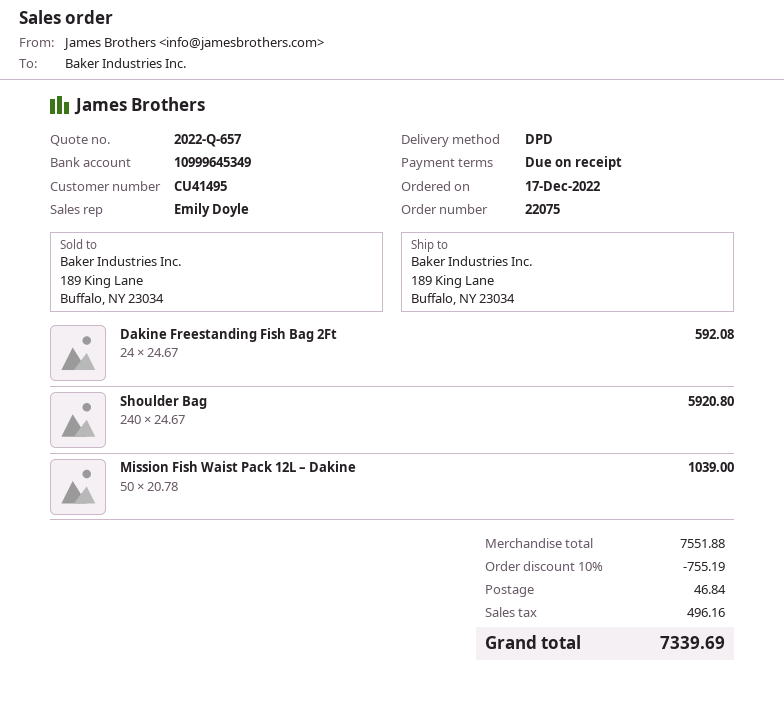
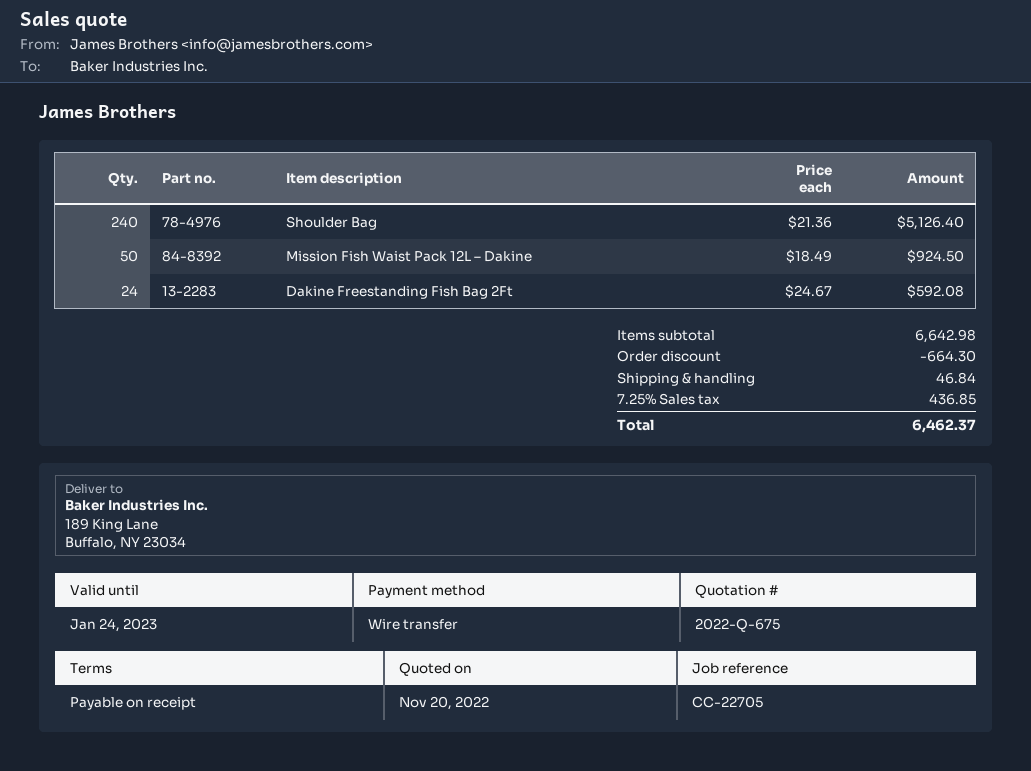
quote number: 2022-Q-657 -> 2022-Q-675
Shoulder Bag: 240 x 24.67 = 5920.80 -> 240 x 21.36 = 5126.40
Mission Fish Waist Pack 12L – Dakine: 50 x 20.78 = 1039.00 -> 50 x 18.49 = 924.50
subtotal: 7551.88 -> 6642.98
discount: 755.19 -> 664.30
tax: 496.16 -> 436.85
total: 7339.69 -> 6462.37

